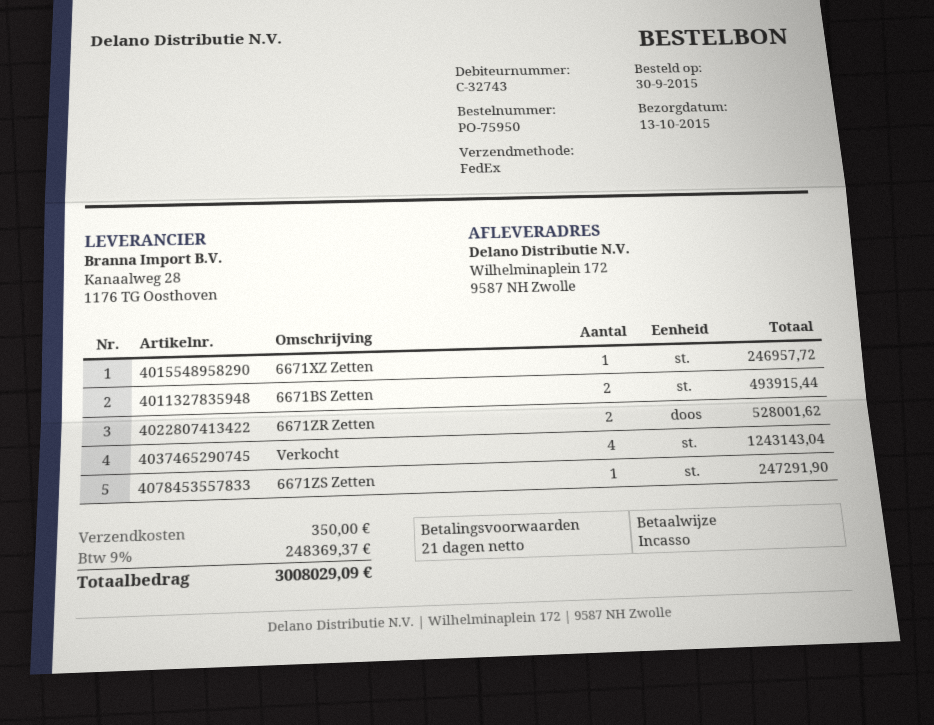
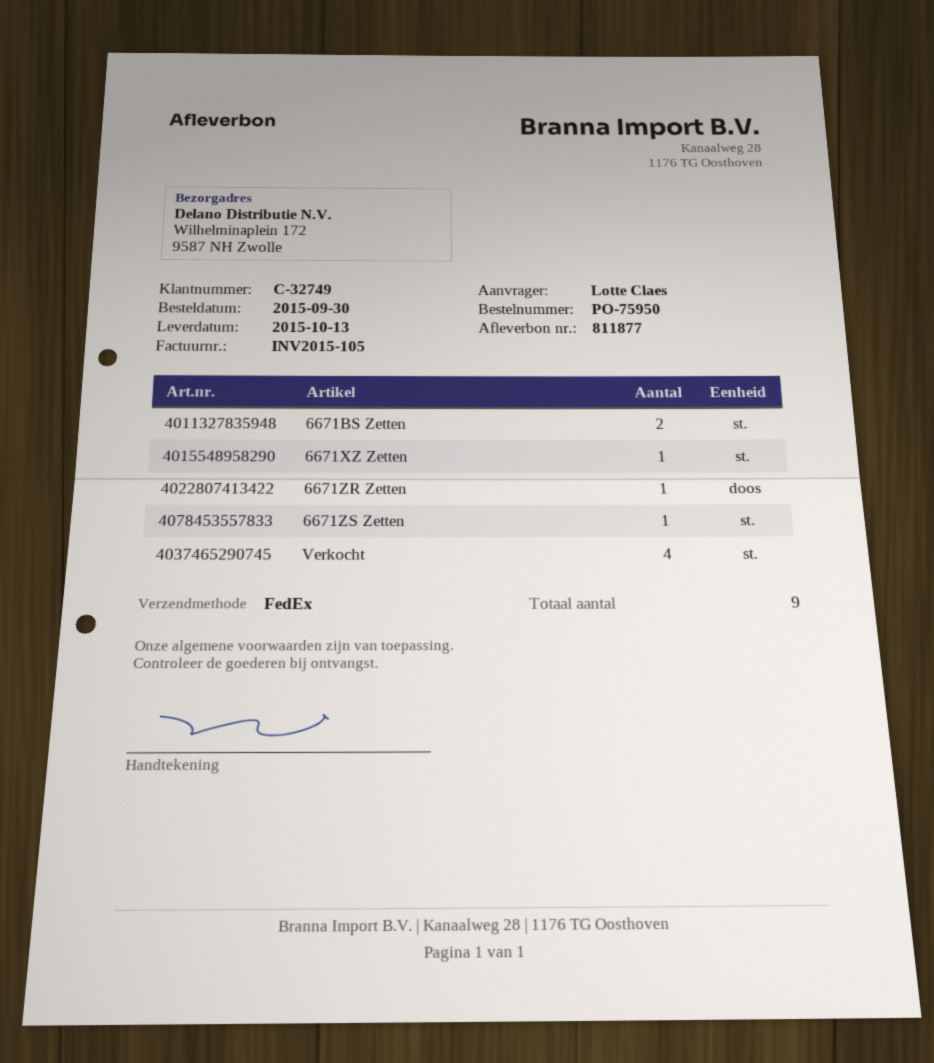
customer number: C-32743 -> C-32749
6671ZR Zetten: 2 -> 1

